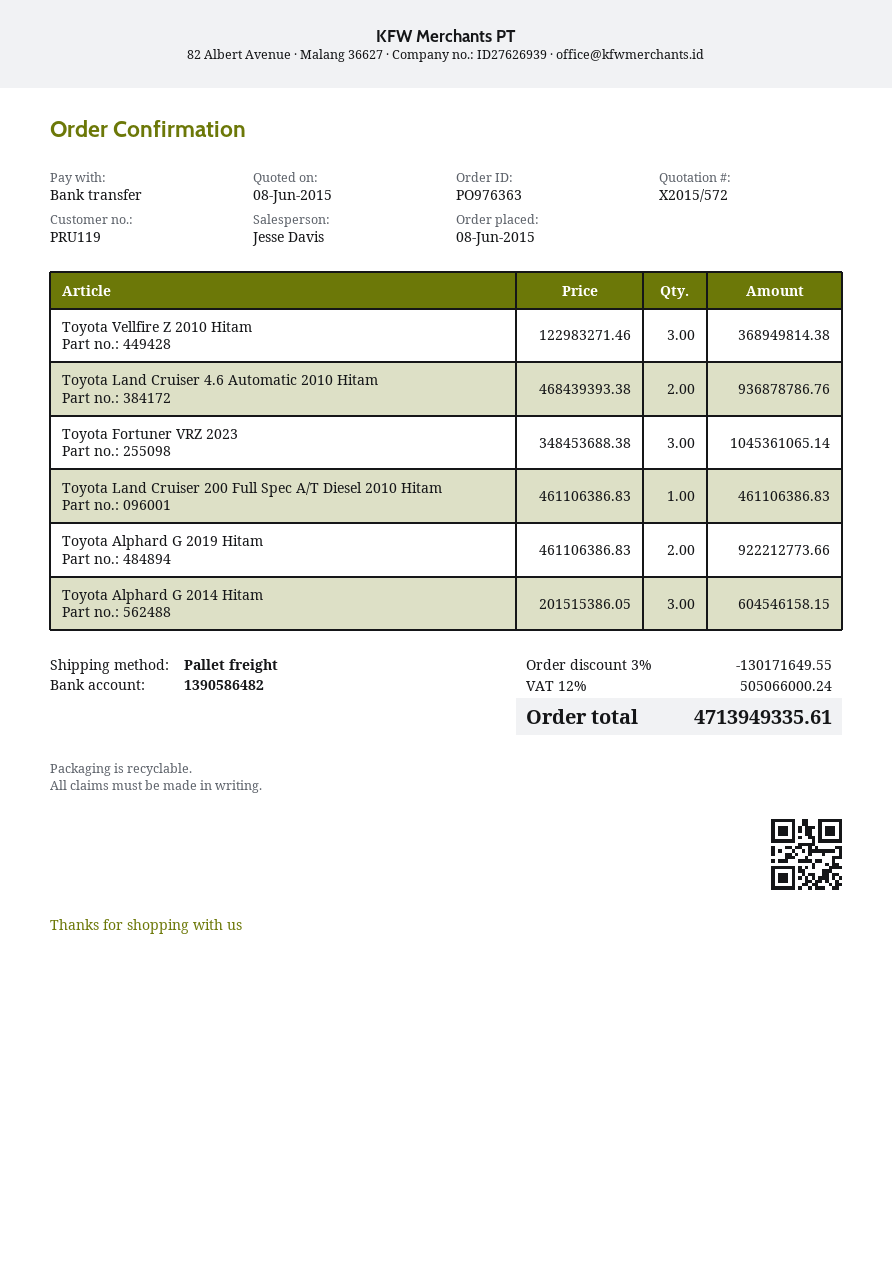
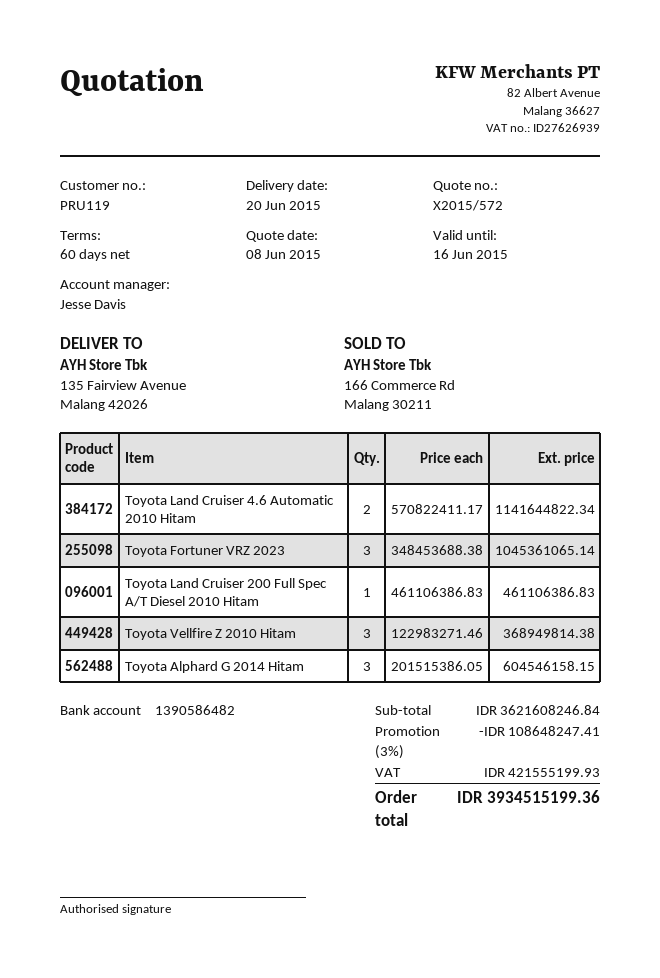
Toyota Land Cruiser 4.6 Automatic 2010 Hitam: 2 x 468439393.38 = 936878786.76 -> 2 x 570822411.17 = 1141644822.34
Toyota Alphard G 2019 Hitam: 2 x 461106386.83 = 922212773.66 -> none
discount: 3% = 130171649.55 -> 3% = 108648247.41
tax: 505066000.24 -> 421555199.93
total: 4713949335.61 -> 3934515199.36

